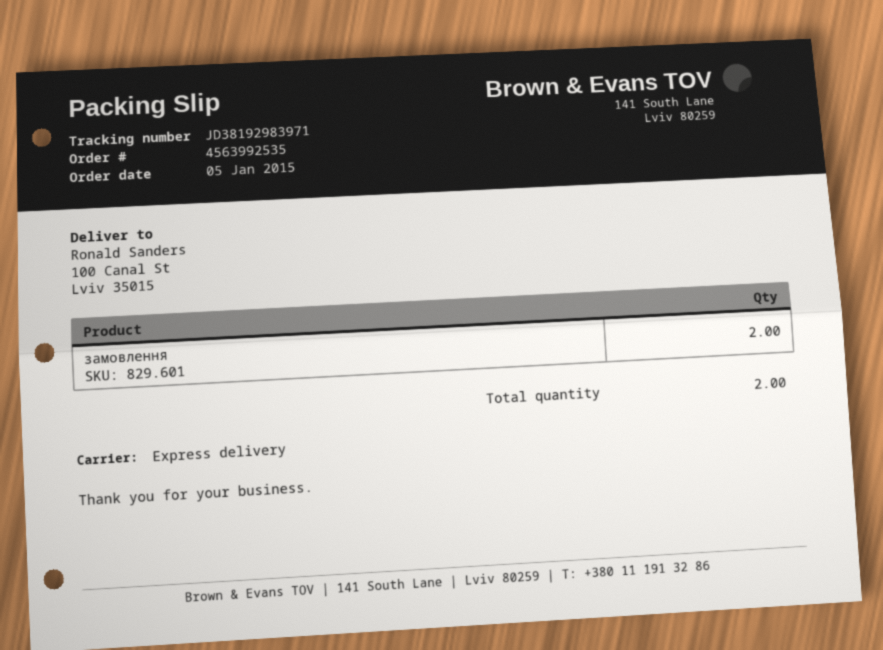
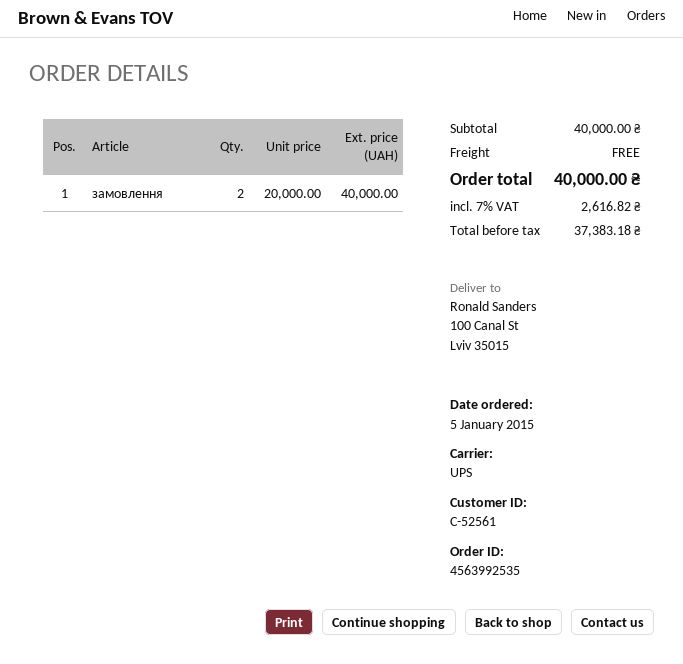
shipping method: express -> UPS

